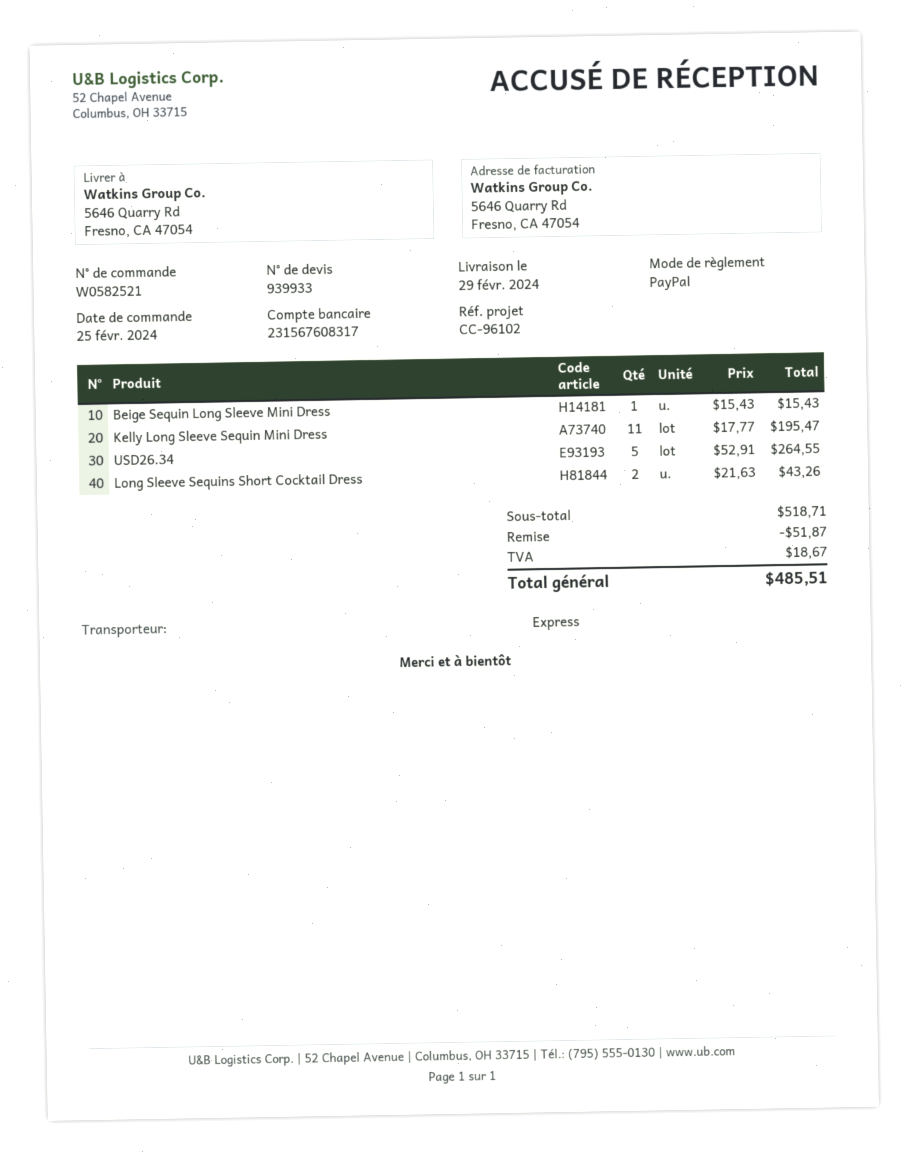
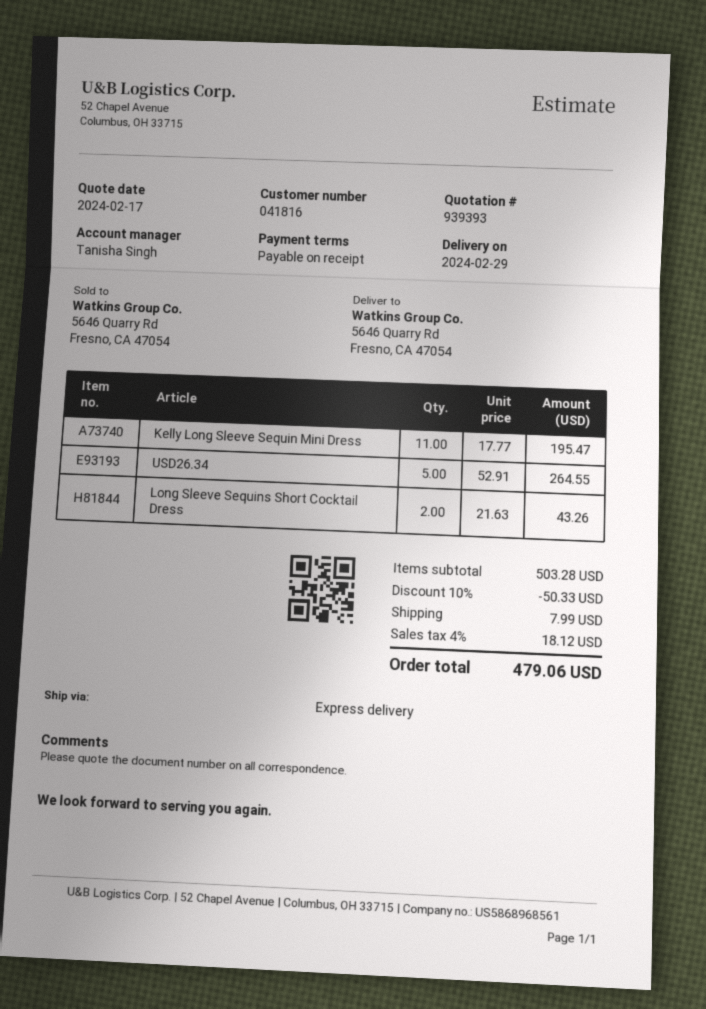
quote number: 939933 -> 939393
Beige Sequin Long Sleeve Mini Dress: 1 x 15.43 = 15.43 -> none
subtotal: 518.71 -> 503.28
discount: 51.87 -> 50.33
shipping: none -> 7.99
tax: 18.67 -> 18.12
total: 485.51 -> 479.06

